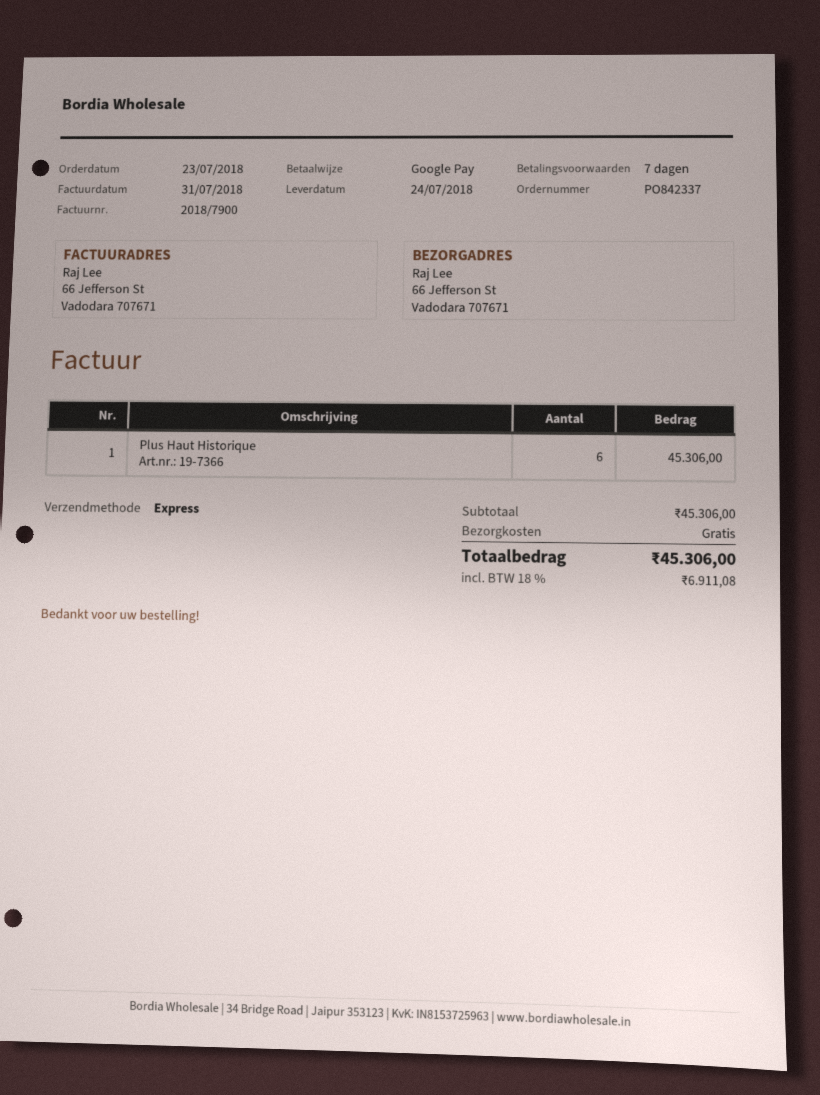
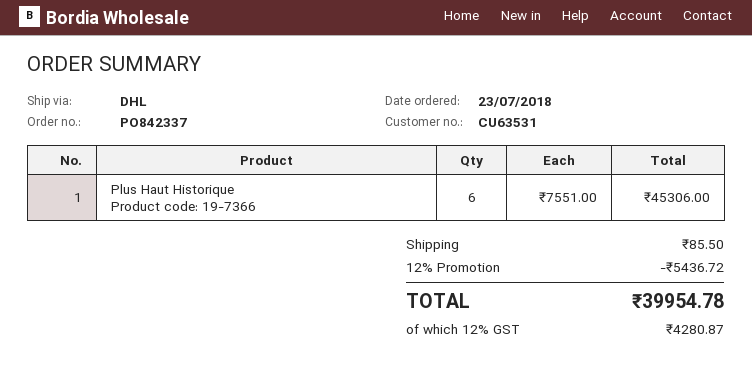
shipping method: express -> DHL
discount: none -> 12% = 5436.72
shipping: 0.00 -> 85.50
tax: 18% = 6911.08 -> 12% = 4280.87
total: 45306.00 -> 39954.78

